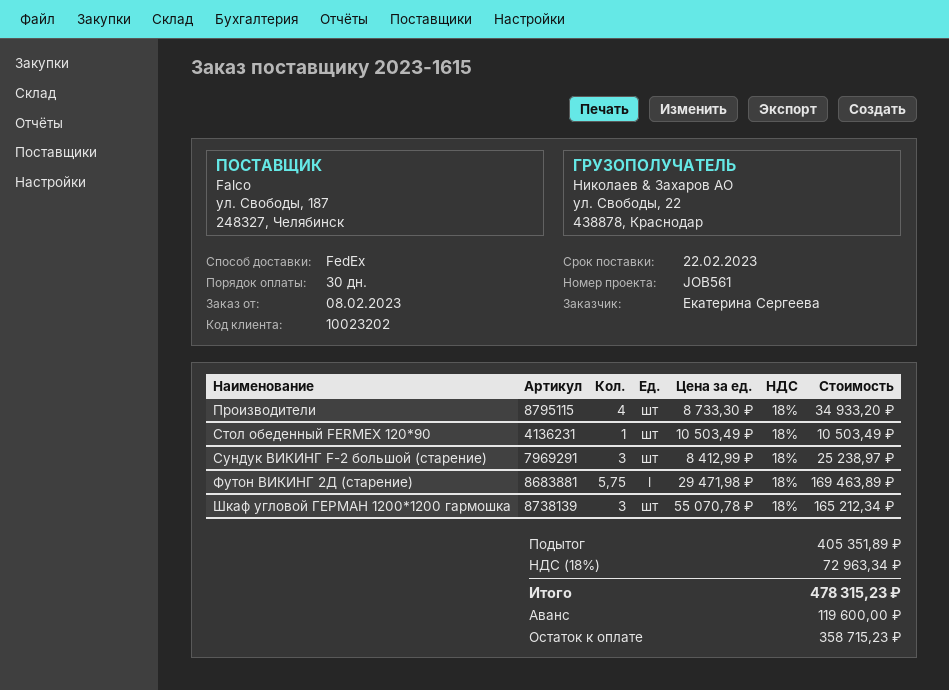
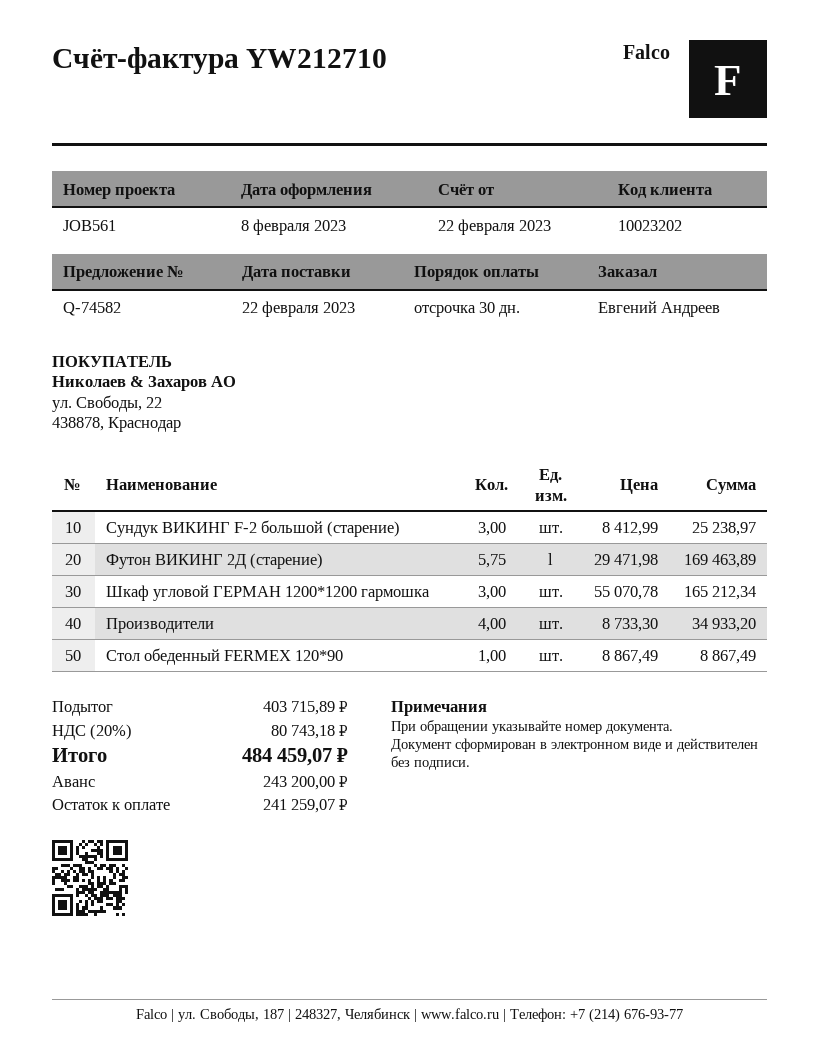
ordered by: Екатерина Сергеева -> Евгений Андреев
Стол обеденный FERMEX 120*90: 1 x 10503.49 = 10503.49 -> 1 x 8867.49 = 8867.49
subtotal: 405351.89 -> 403715.89
tax: 18% = 72963.34 -> 20% = 80743.18
total: 478315.23 -> 484459.07
deposit: 119600.00 -> 243200.00
balance: 358715.23 -> 241259.07

